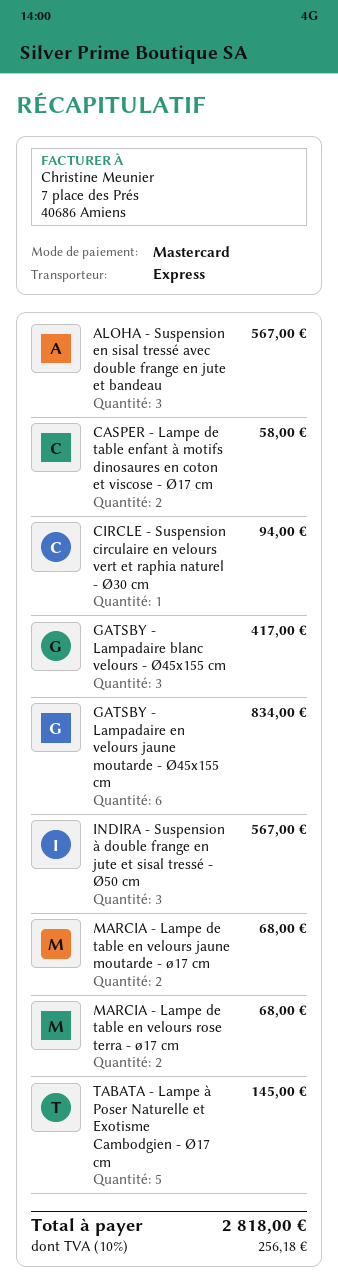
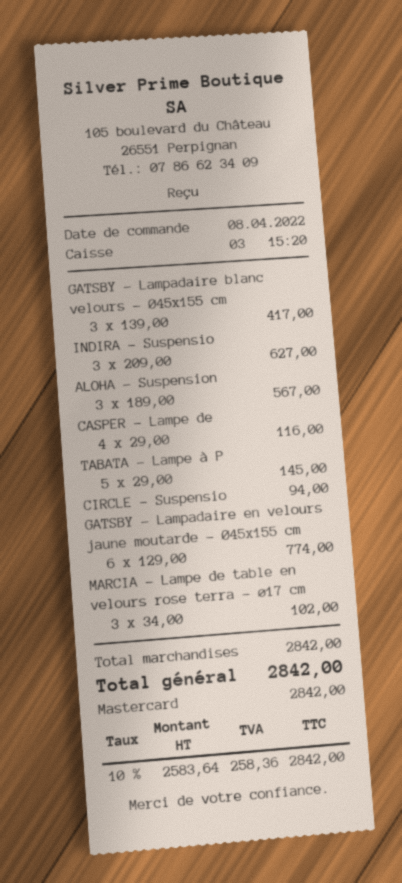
CASPER - Lampe de table enfant à motifs dinosaures en coton et viscose - Ø17 cm: 2 for 58.00 -> 4 for 116.00
GATSBY - Lampadaire en velours jaune moutarde - Ø45x155 cm: 6 for 834.00 -> 6 for 774.00
INDIRA - Suspension à double frange en jute et sisal tressé - Ø50 cm: 3 for 567.00 -> 3 for 627.00
MARCIA - Lampe de table en velours jaune moutarde - ø17 cm: 2 for 68.00 -> none
MARCIA - Lampe de table en velours rose terra - ø17 cm: 2 for 68.00 -> 3 for 102.00
tax: 10% = 256.18 -> 10% = 258.36
total: 2818.00 -> 2842.00

